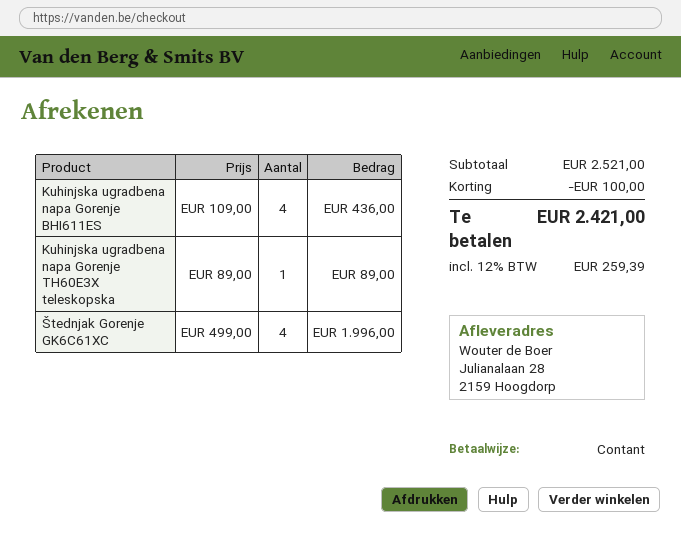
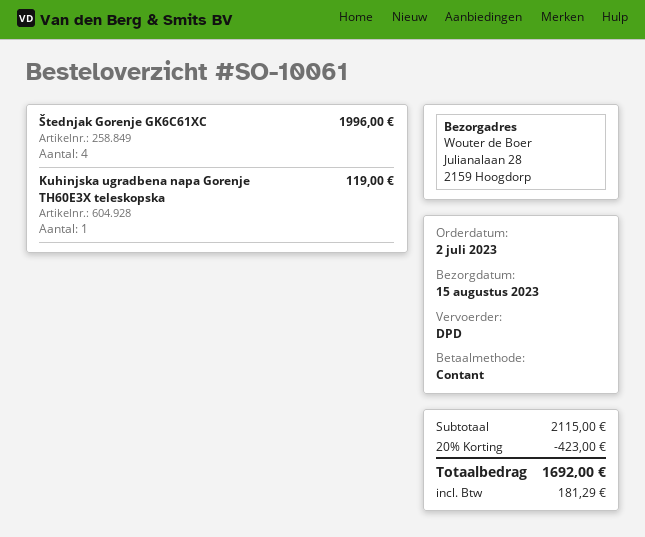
Kuhinjska ugradbena napa Gorenje BHI611ES: 4 for 436.00 -> none
Kuhinjska ugradbena napa Gorenje TH60E3X teleskopska: 1 for 89.00 -> 1 for 119.00
subtotal: 2521.00 -> 2115.00
discount: 100.00 -> 423.00
tax: 259.39 -> 181.29
total: 2421.00 -> 1692.00

